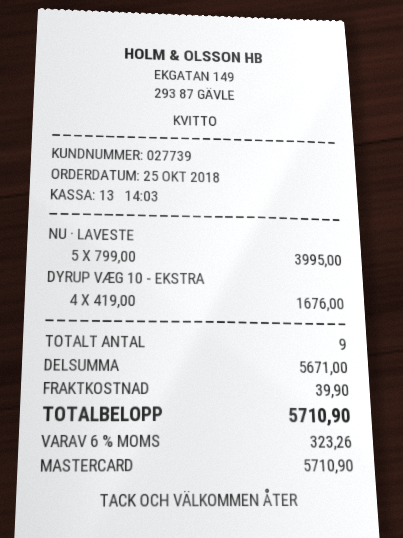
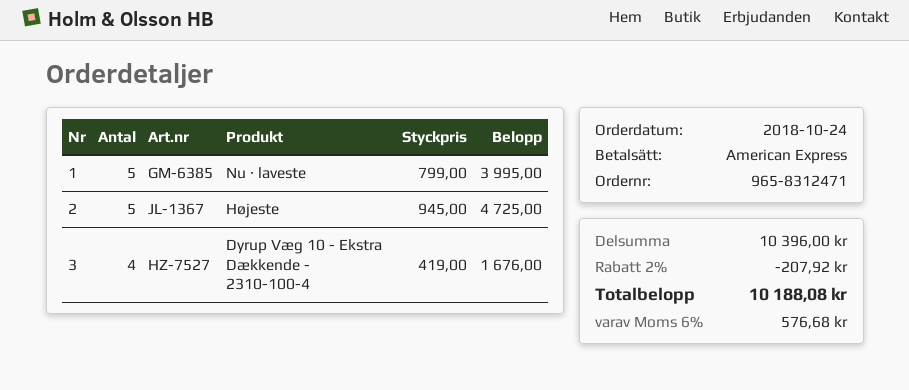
order date: 2018-10-25 -> 2018-10-24
payment method: Mastercard -> American Express
Højeste: none -> 5 x 945.00 = 4725.00
subtotal: 5671.00 -> 10396.00
discount: none -> 2% = 207.92
shipping: 39.90 -> none
tax: 6% = 323.26 -> 6% = 576.68
total: 5710.90 -> 10188.08

